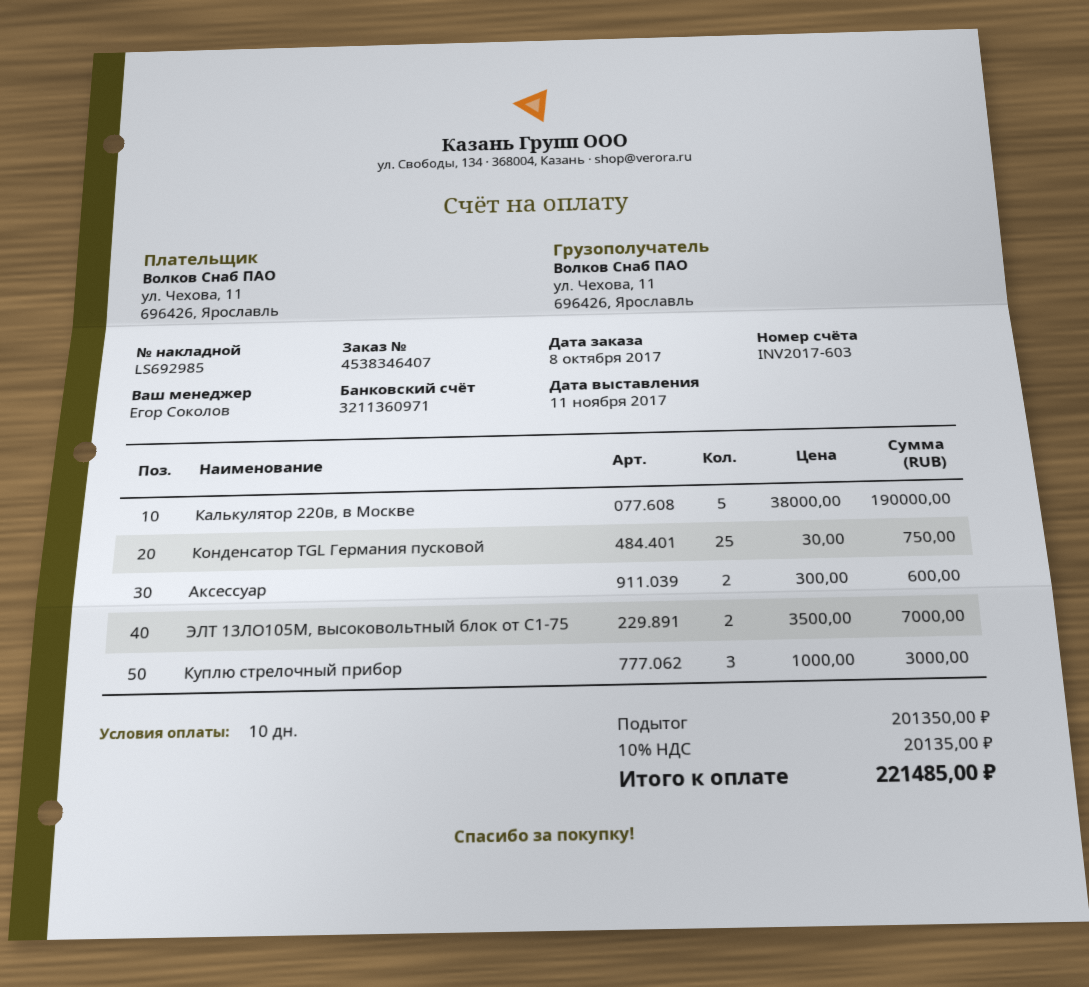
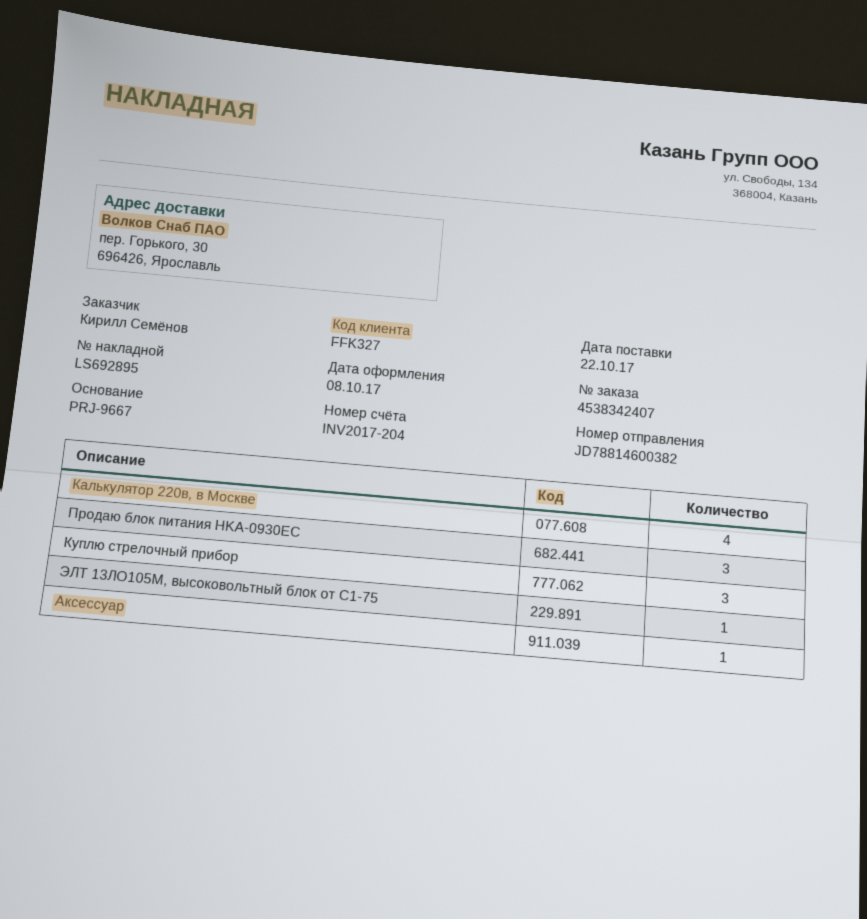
order number: 4538346407 -> 4538342407
delivery note number: LS692985 -> LS692895
invoice number: INV2017-603 -> INV2017-204
ship to: ул. Чехова, 11, 696426, Ярославль -> пер. Горького, 30, 696426, Ярославль
Калькулятор 220в, в Москве: 5 -> 4
Конденсатор TGL Германия пусковой: 25 -> none
Аксессуар: 2 -> 1
ЭЛТ 13ЛО105М, высоковольтный блок от С1-75: 2 -> 1
Продаю блок питания HKA-0930EC: none -> 3

